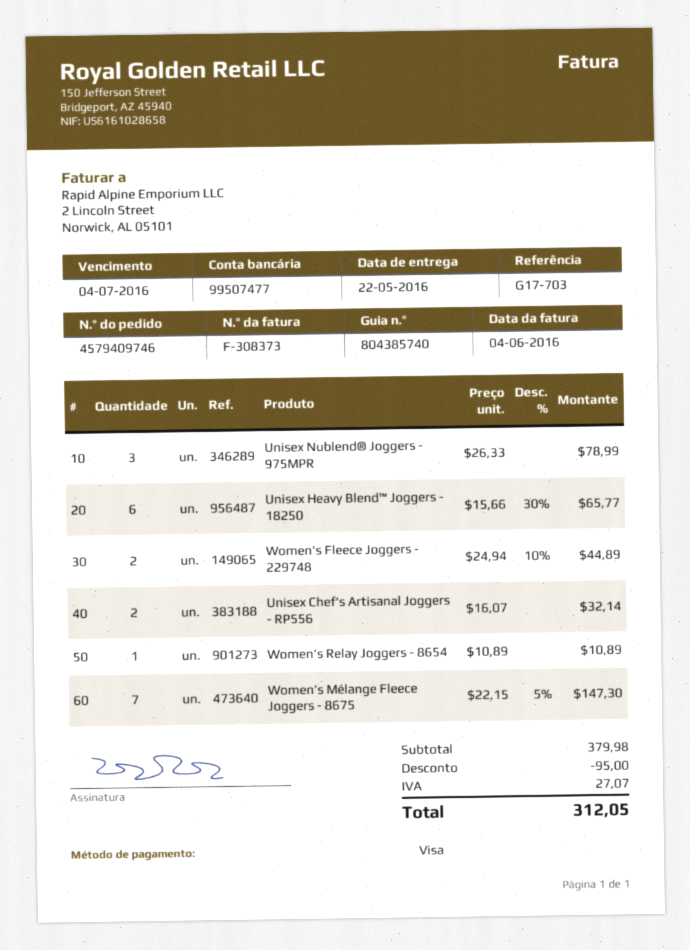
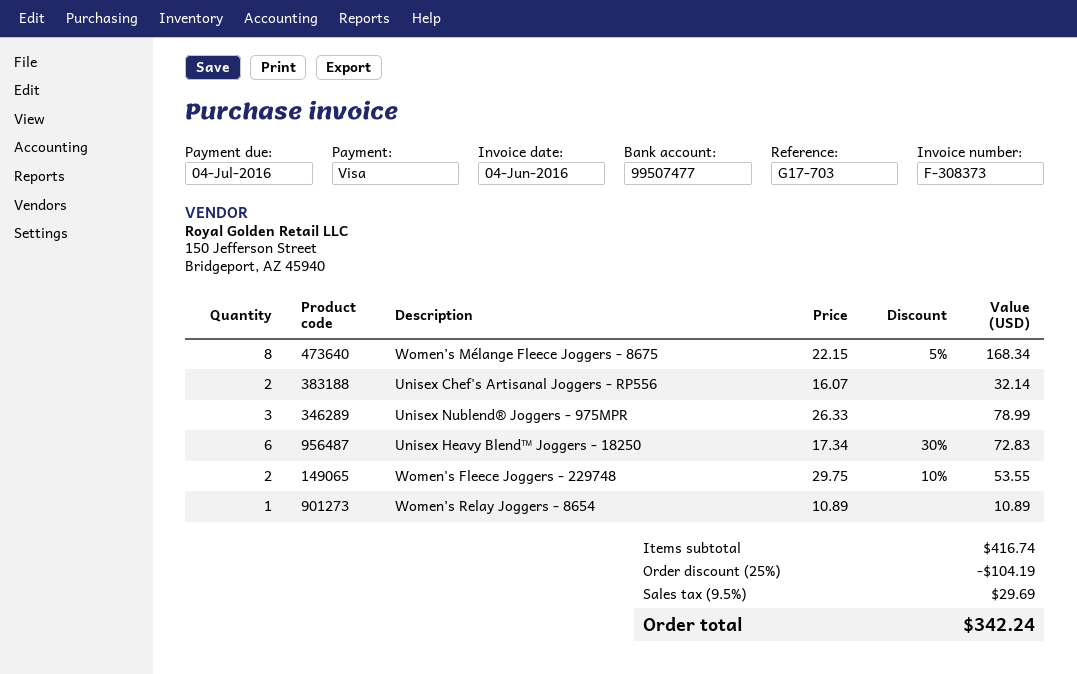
Unisex Heavy Blend™ Joggers - 18250: 6 x 15.66 - 30% = 65.77 -> 6 x 17.34 - 30% = 72.83
Women's Fleece Joggers - 229748: 2 x 24.94 - 10% = 44.89 -> 2 x 29.75 - 10% = 53.55
Women’s Mélange Fleece Joggers - 8675: 7 x 22.15 - 5% = 147.30 -> 8 x 22.15 - 5% = 168.34
subtotal: 379.98 -> 416.74
discount: 95.00 -> 104.19
tax: 27.07 -> 29.69
total: 312.05 -> 342.24

